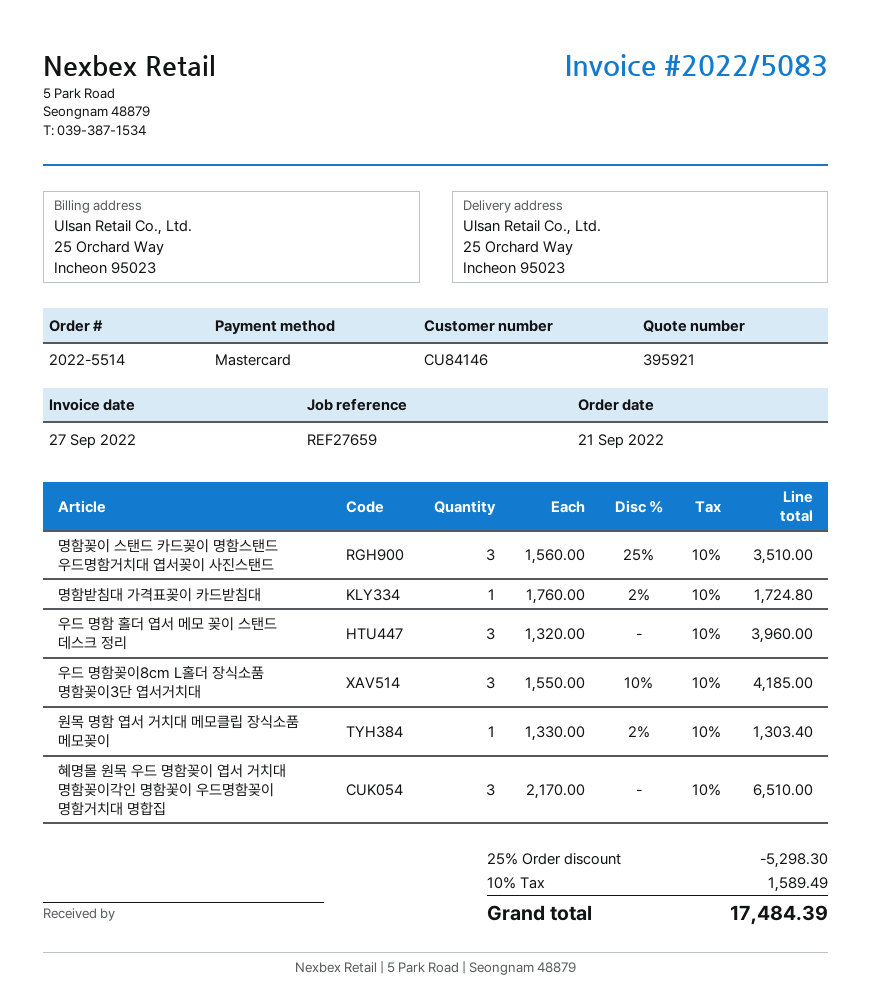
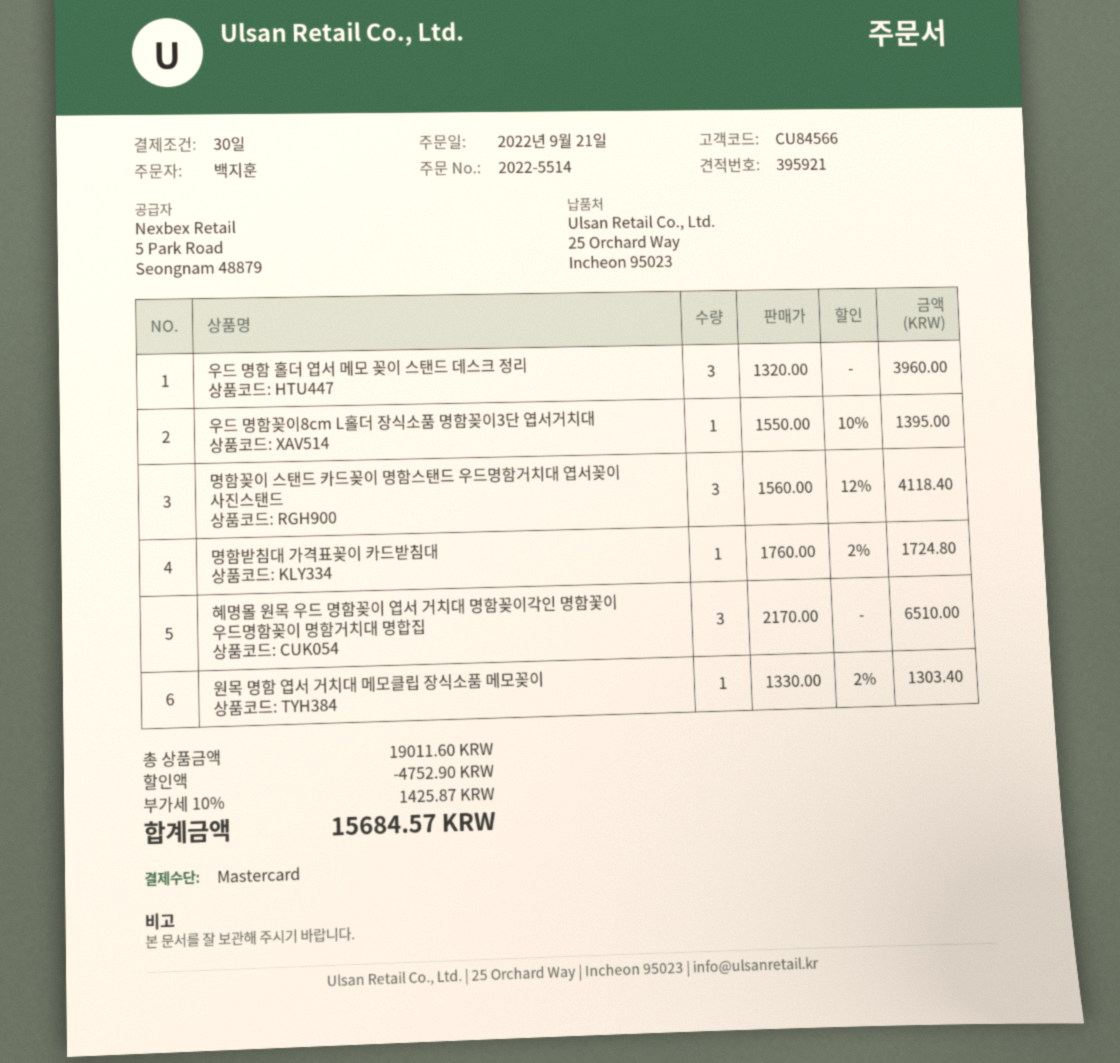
customer number: CU84146 -> CU84566
명함꽂이 스탠드 카드꽂이 명함스탠드 우드명함거치대 엽서꽂이 사진스탠드: 3 x 1560.00 - 25% = 3510.00 -> 3 x 1560.00 - 12% = 4118.40
우드 명함꽂이8cm L홀더 장식소품 명함꽂이3단 엽서거치대: 3 x 1550.00 - 10% = 4185.00 -> 1 x 1550.00 - 10% = 1395.00
discount: 5298.30 -> 4752.90
tax: 10% = 1589.49 -> 10% = 1425.87
total: 17484.39 -> 15684.57

